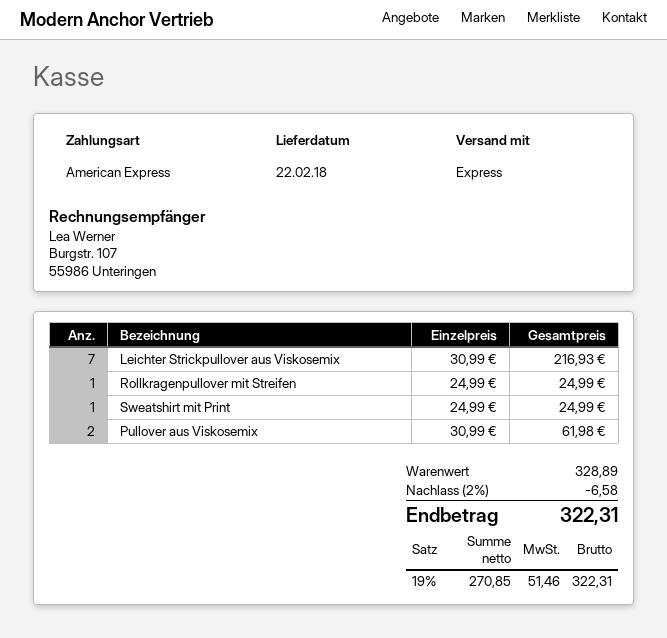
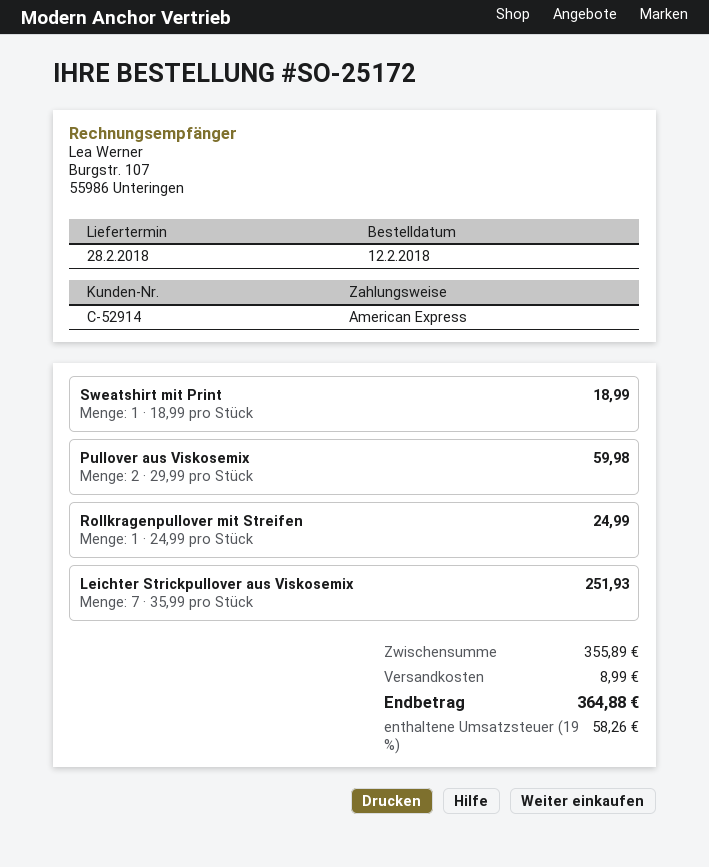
delivery date: 2018-02-22 -> 2018-02-28
Leichter Strickpullover aus Viskosemix: 7 x 30.99 = 216.93 -> 7 x 35.99 = 251.93
Sweatshirt mit Print: 1 x 24.99 = 24.99 -> 1 x 18.99 = 18.99
Pullover aus Viskosemix: 2 x 30.99 = 61.98 -> 2 x 29.99 = 59.98
subtotal: 328.89 -> 355.89
discount: 2% = 6.58 -> none
shipping: none -> 8.99
tax: 19% = 51.46 -> 19% = 58.26
total: 322.31 -> 364.88

